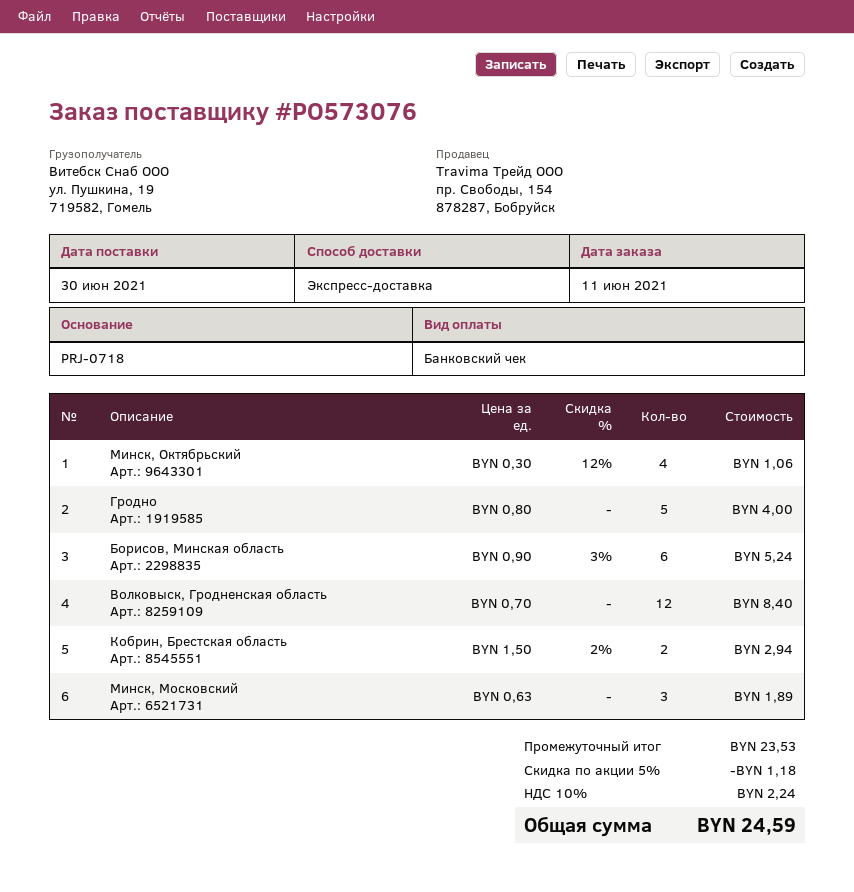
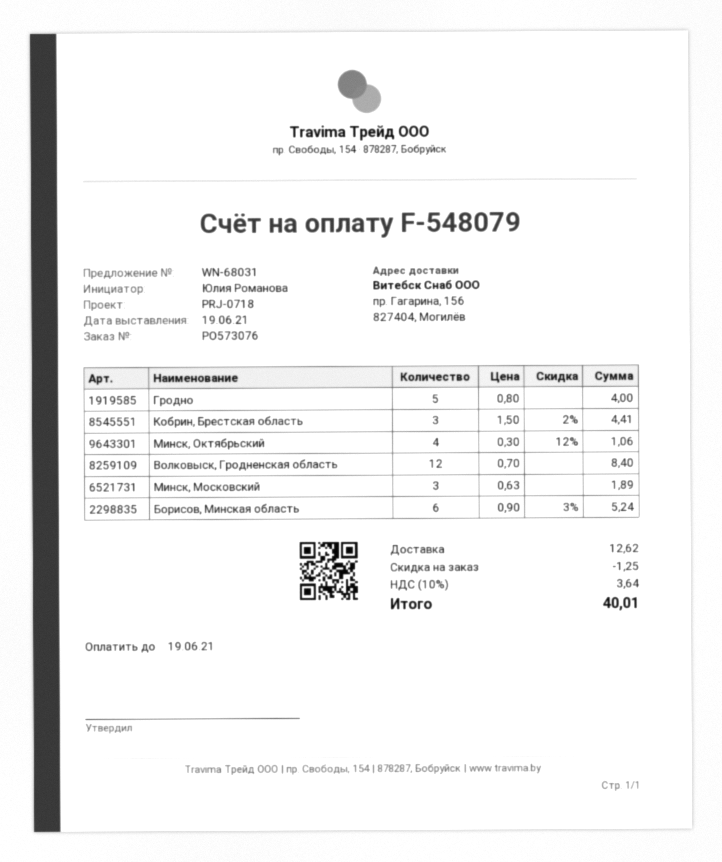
ship to: ул. Пушкина, 19, 719582, Гомель -> пр. Гагарина, 156, 827404, Могилёв
Кобрин, Брестская область: 2 x 1.50 - 2% = 2.94 -> 3 x 1.50 - 2% = 4.41
discount: 1.18 -> 1.25
shipping: none -> 12.62
tax: 10% = 2.24 -> 10% = 3.64
total: 24.59 -> 40.01

